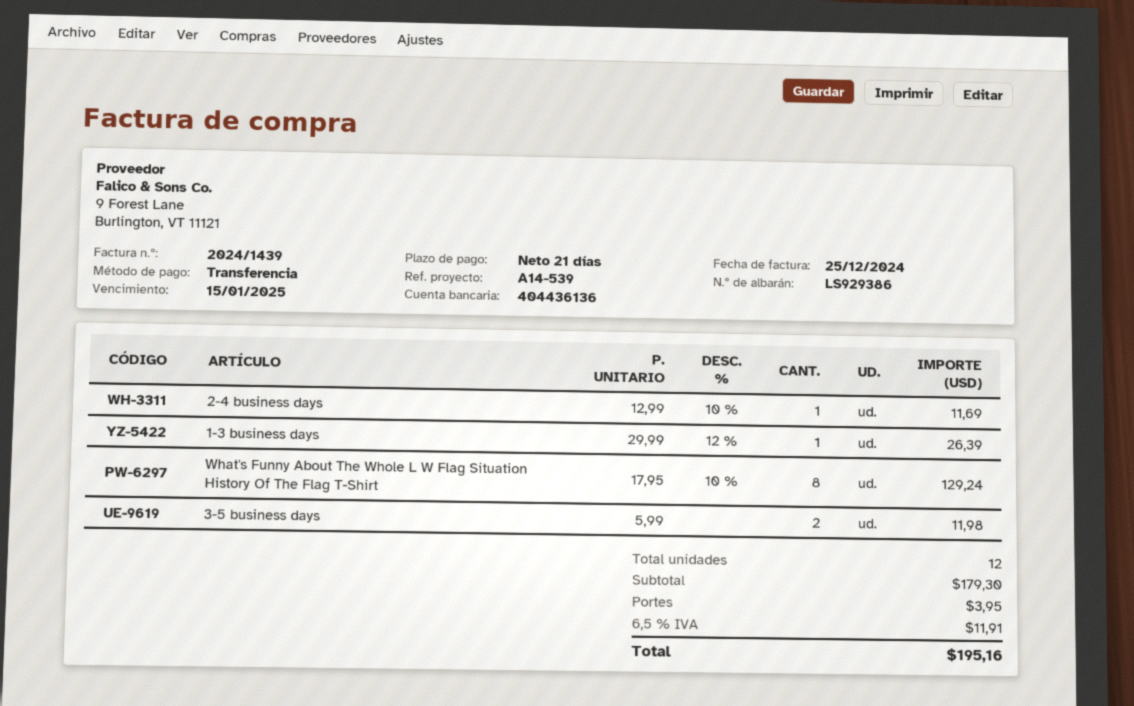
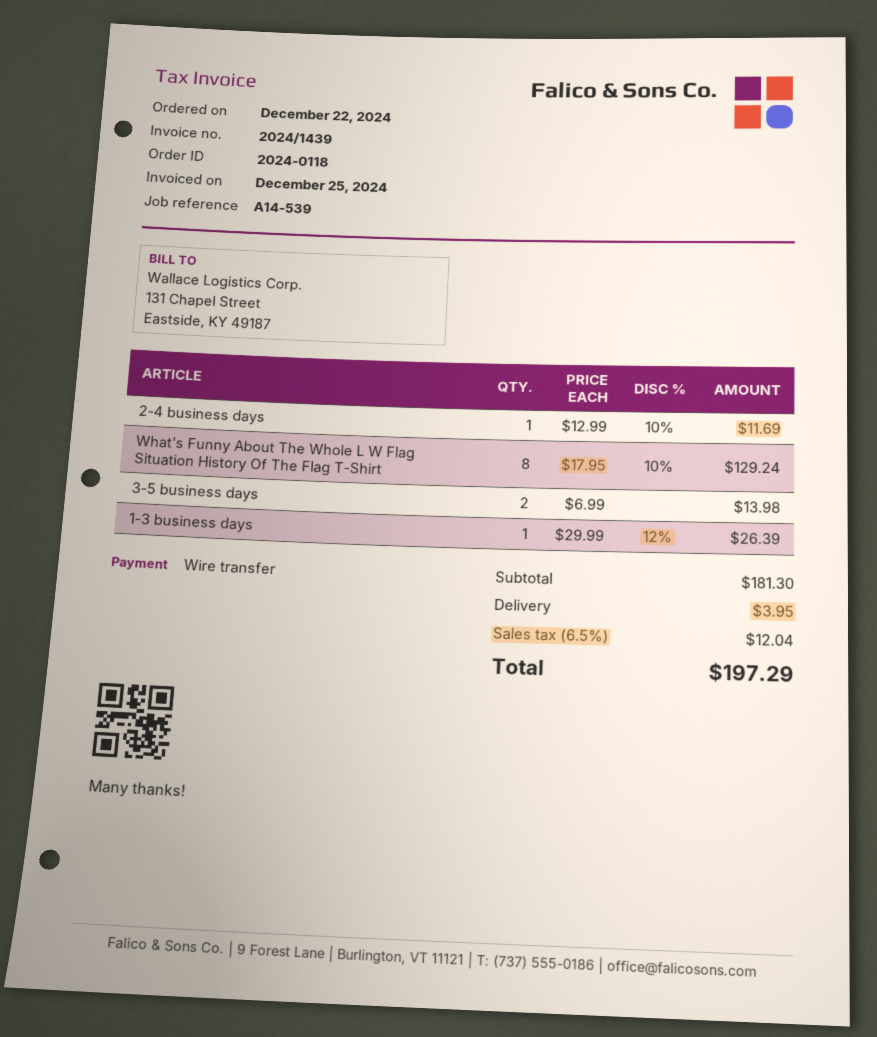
3-5 business days: 2 x 5.99 = 11.98 -> 2 x 6.99 = 13.98
subtotal: 179.30 -> 181.30
tax: 6.5% = 11.91 -> 6.5% = 12.04
total: 195.16 -> 197.29

